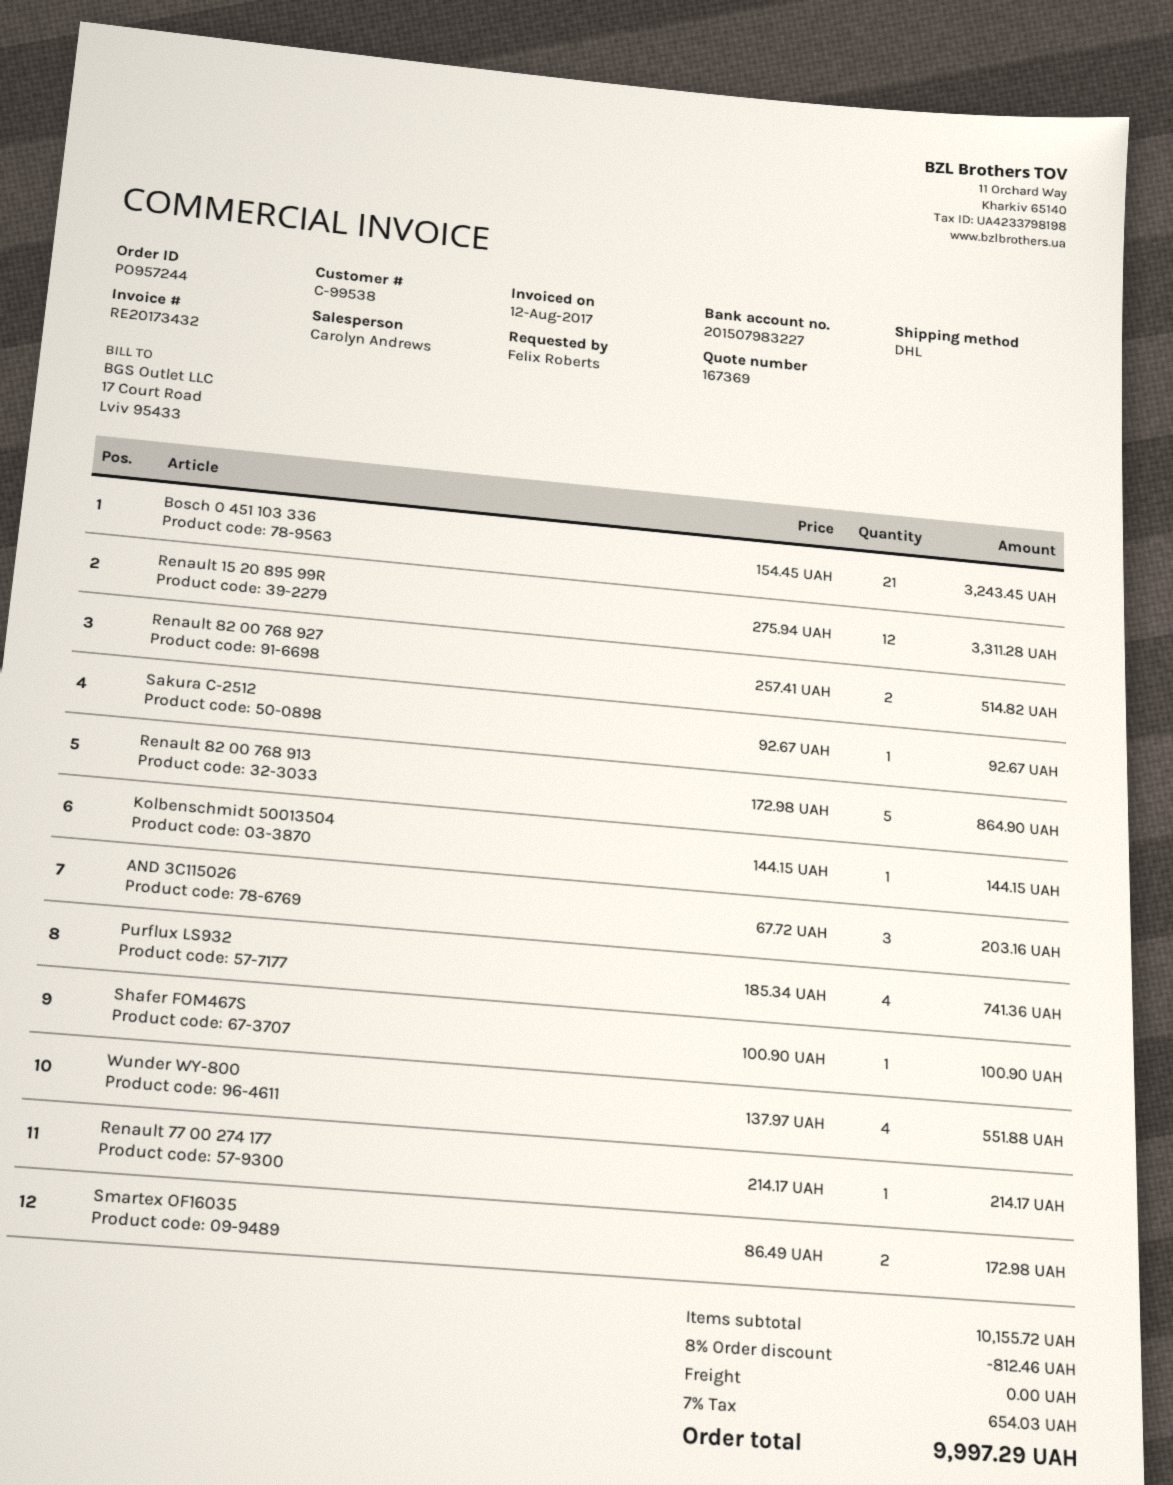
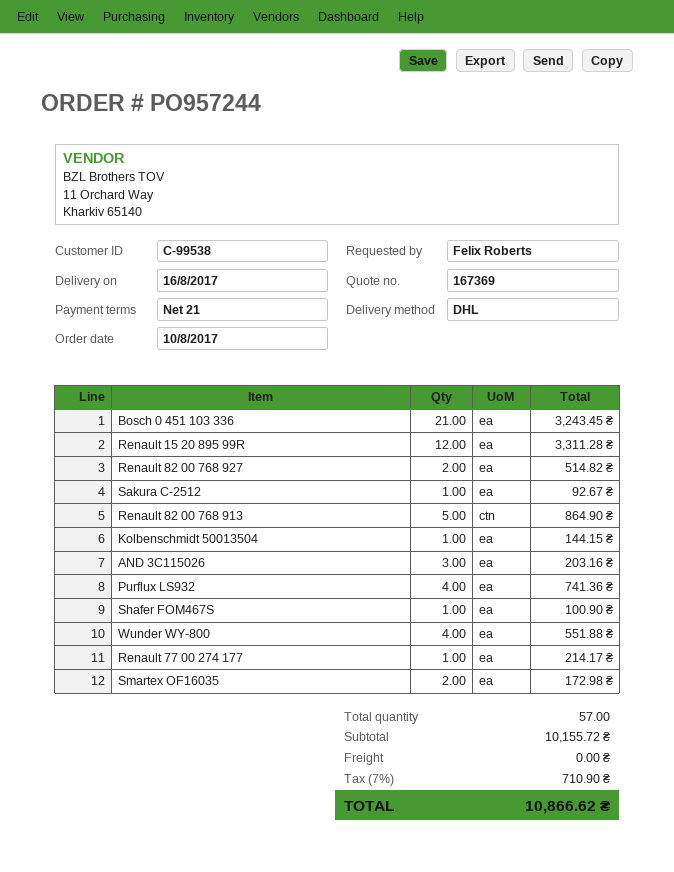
discount: 8% = 812.46 -> none
tax: 7% = 654.03 -> 7% = 710.90
total: 9997.29 -> 10866.62

